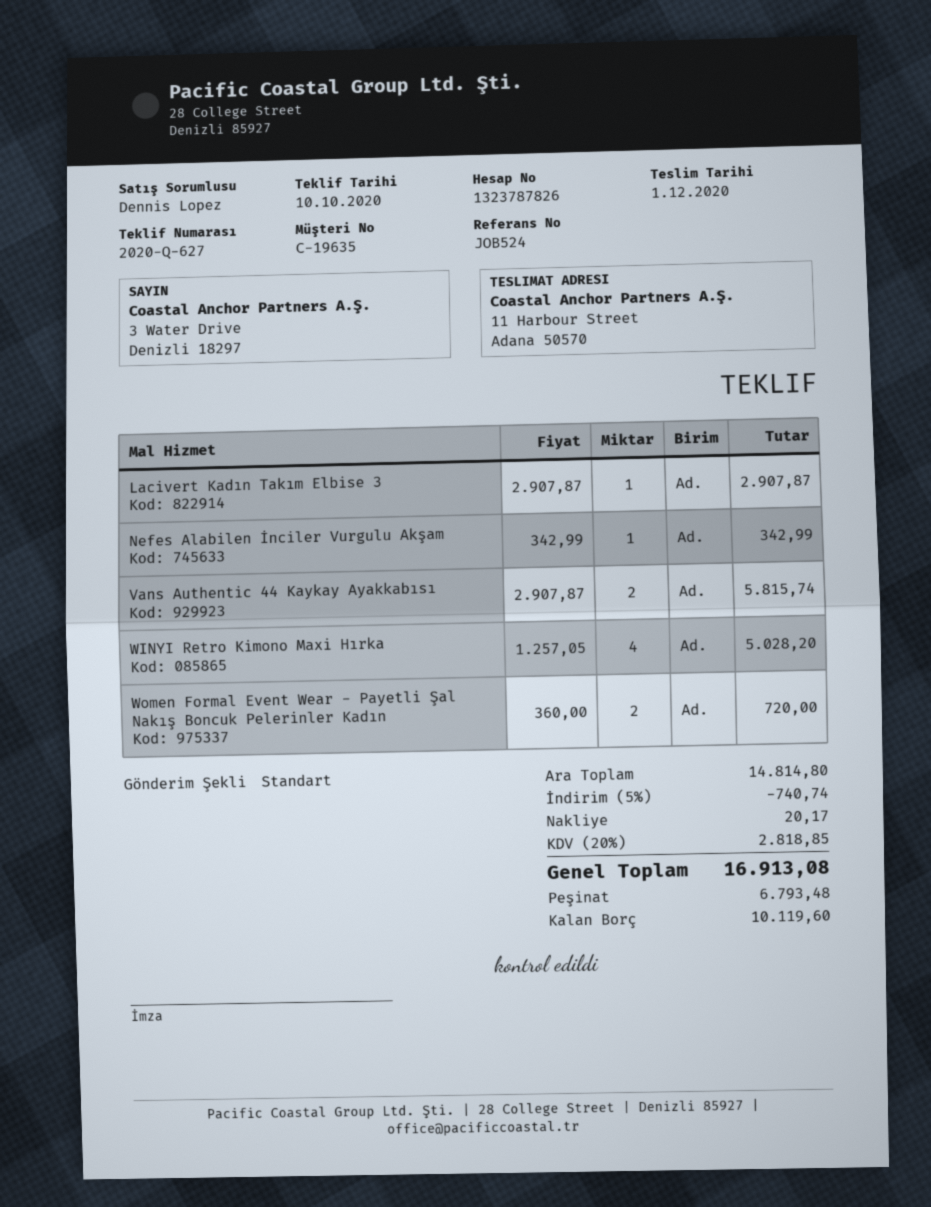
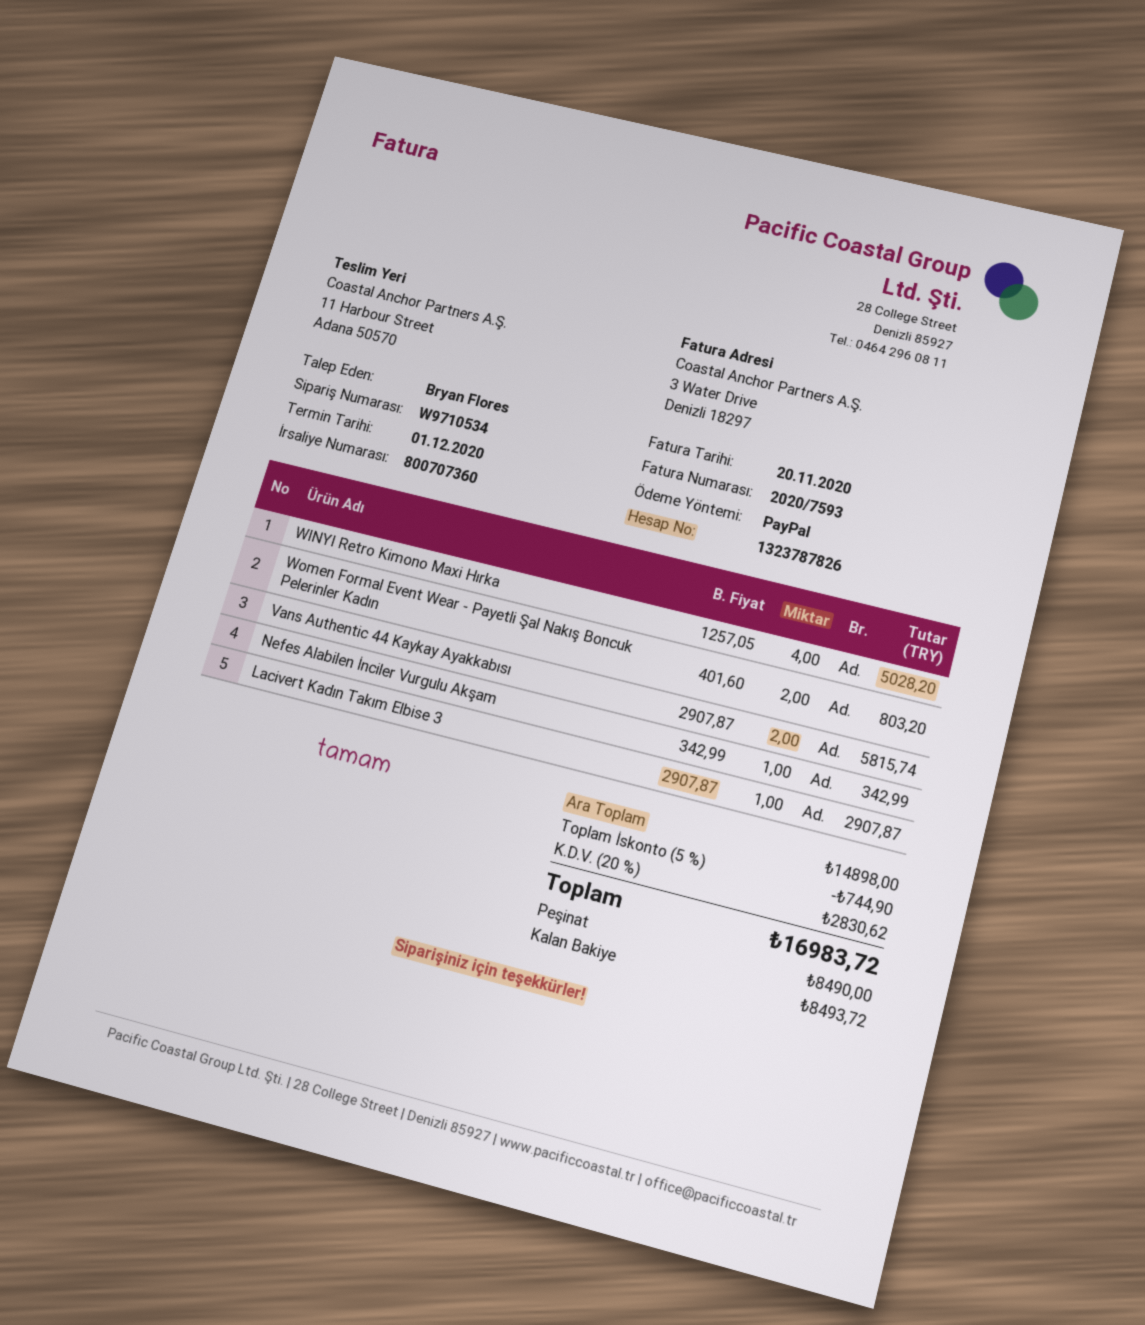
Women Formal Event Wear - Payetli Şal Nakış Boncuk Pelerinler Kadın: 2 x 360.00 = 720.00 -> 2 x 401.60 = 803.20
subtotal: 14814.80 -> 14898.00
discount: 5% = 740.74 -> 5% = 744.90
shipping: 20.17 -> none
tax: 20% = 2818.85 -> 20% = 2830.62
total: 16913.08 -> 16983.72
deposit: 6793.48 -> 8490.00
balance: 10119.60 -> 8493.72

